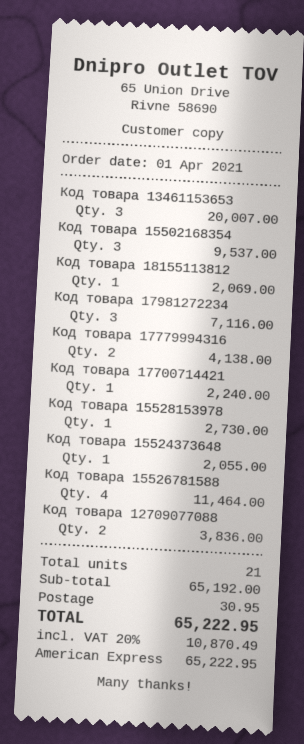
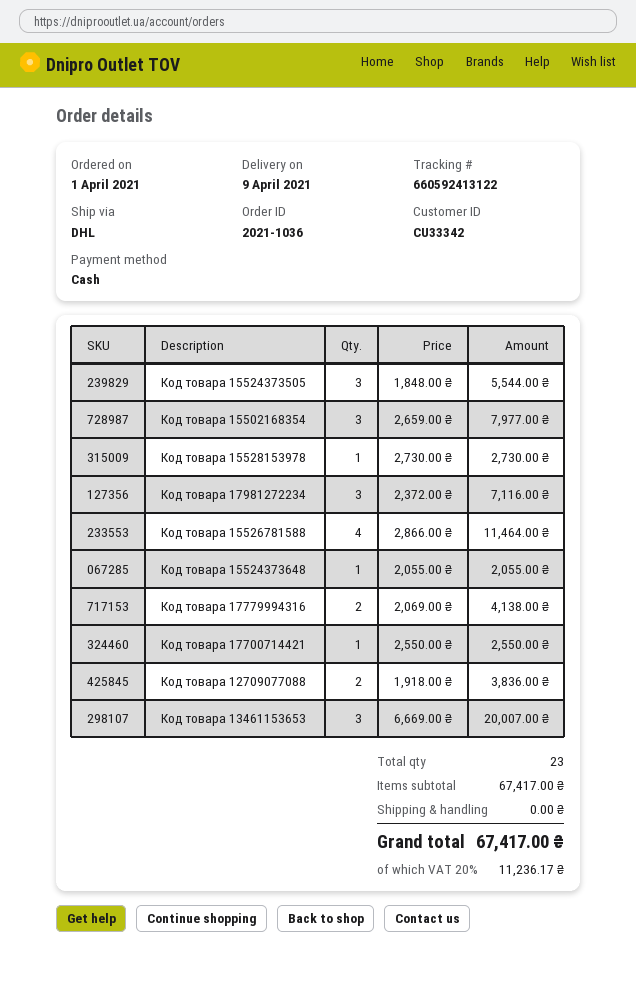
payment method: American Express -> cash
Код товара 15502168354: 3 for 9537.00 -> 3 for 7977.00
Код товара 18155113812: 1 for 2069.00 -> none
Код товара 17700714421: 1 for 2240.00 -> 1 for 2550.00
Код товара 15524373505: none -> 3 for 5544.00
total quantity: 21 -> 23
subtotal: 65192.00 -> 67417.00
shipping: 30.95 -> 0.00
tax: 20% = 10870.49 -> 20% = 11236.17
total: 65222.95 -> 67417.00

